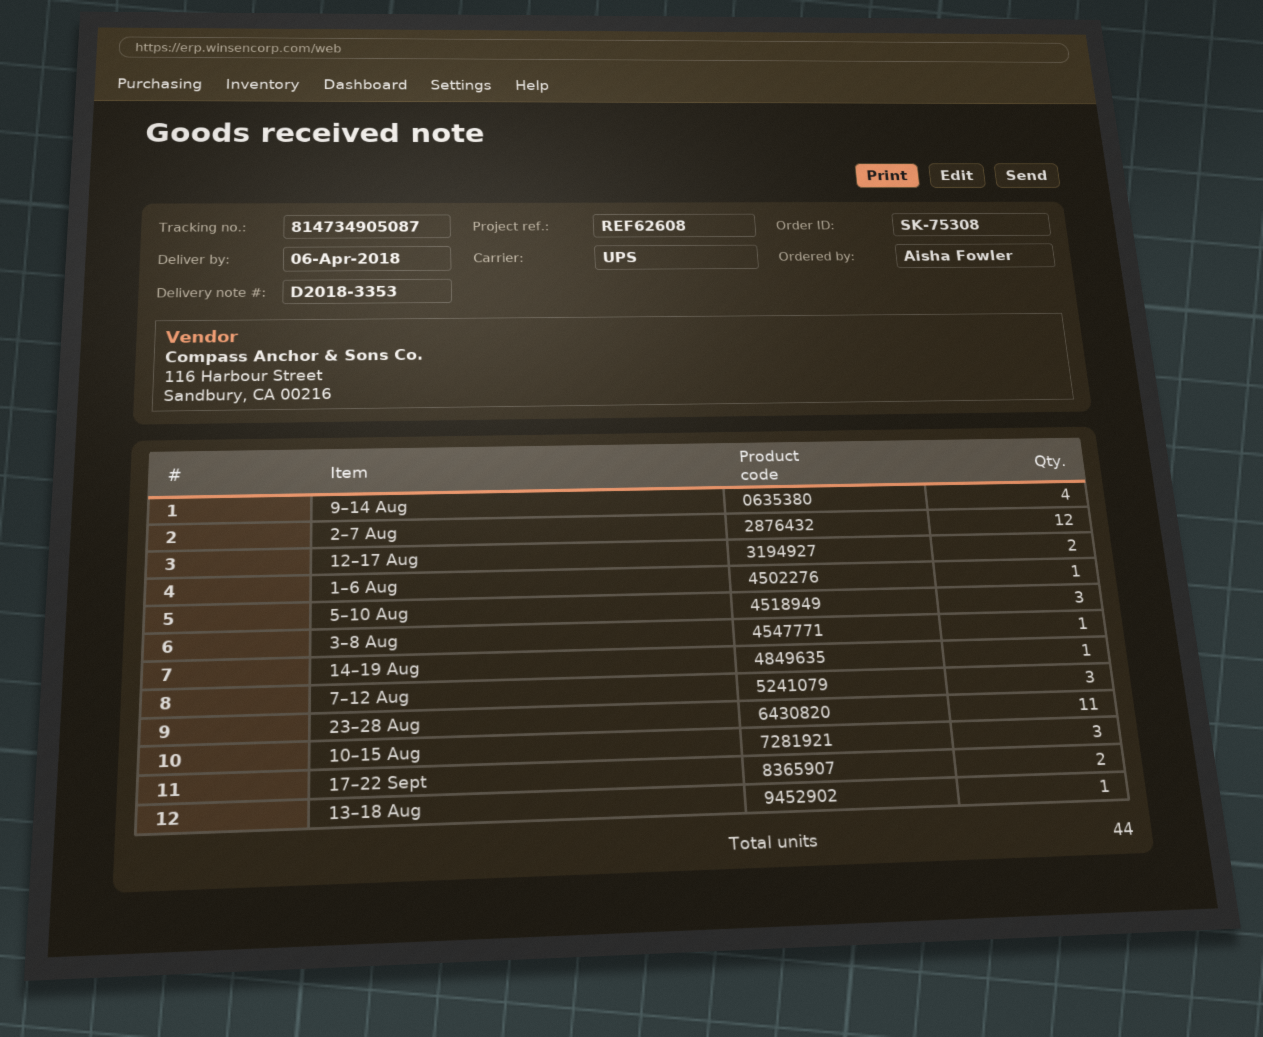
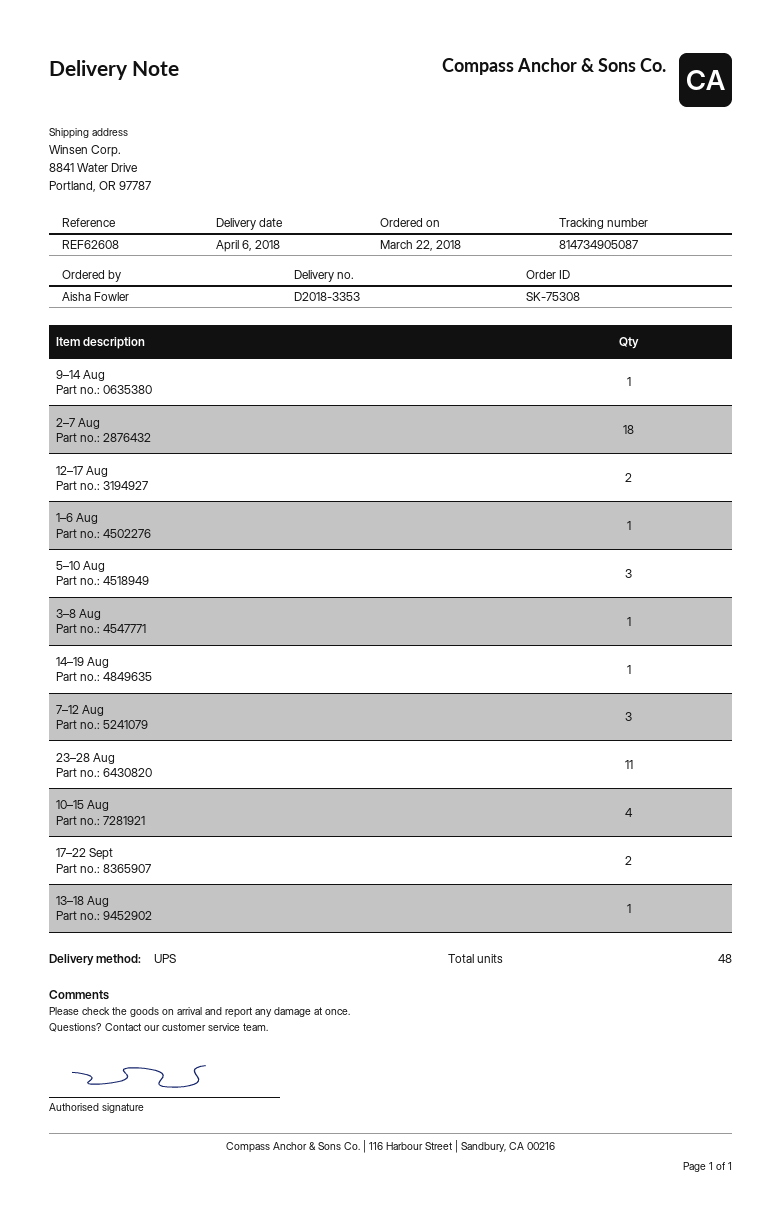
9–14 Aug: 4 -> 1
2–7 Aug: 12 -> 18
10–15 Aug: 3 -> 4
total quantity: 44 -> 48

